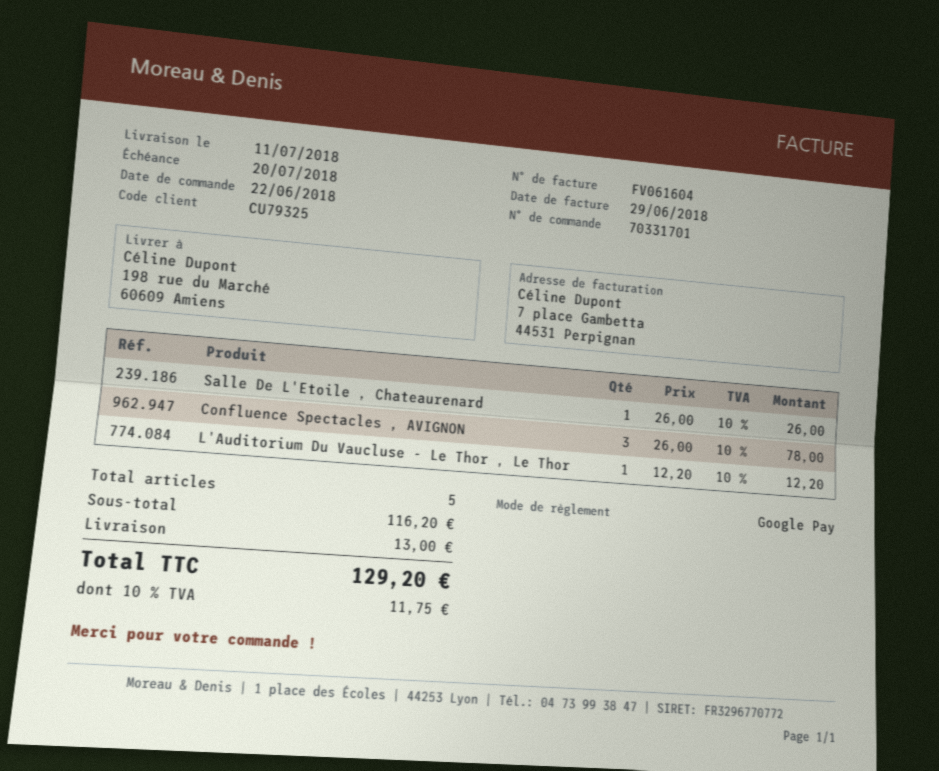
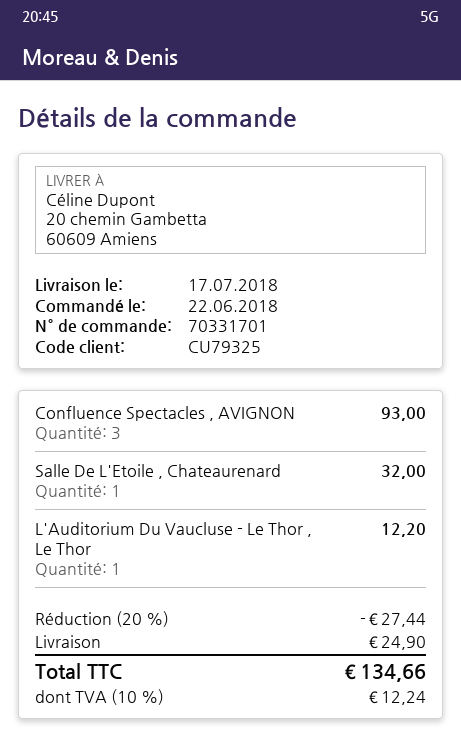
delivery date: 2018-07-11 -> 2018-07-17
ship to: 198 rue du Marché, 60609 Amiens -> 20 chemin Gambetta, 60609 Amiens
Salle De L'Etoile , Chateaurenard: 1 for 26.00 -> 1 for 32.00
Confluence Spectacles , AVIGNON: 3 for 78.00 -> 3 for 93.00
discount: none -> 20% = 27.44
shipping: 13.00 -> 24.90
tax: 10% = 11.75 -> 10% = 12.24
total: 129.20 -> 134.66

